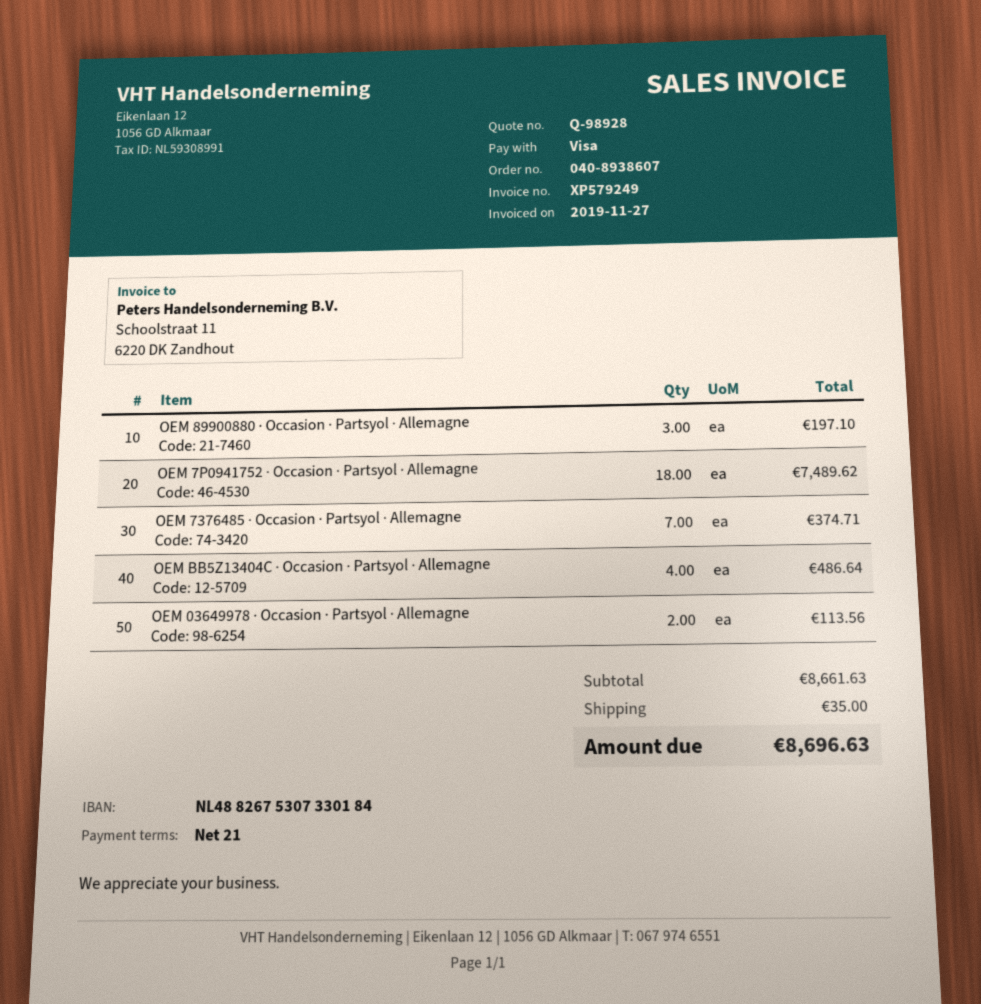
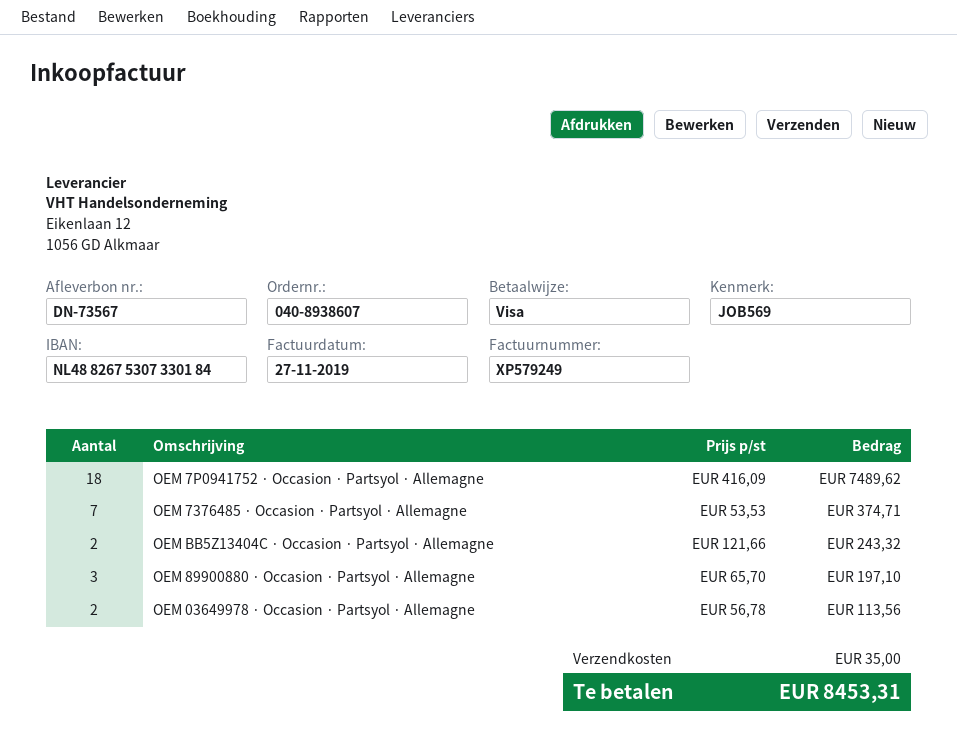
OEM BB5Z13404C · Occasion · Partsyol · Allemagne: 4 for 486.64 -> 2 for 243.32
total: 8696.63 -> 8453.31

